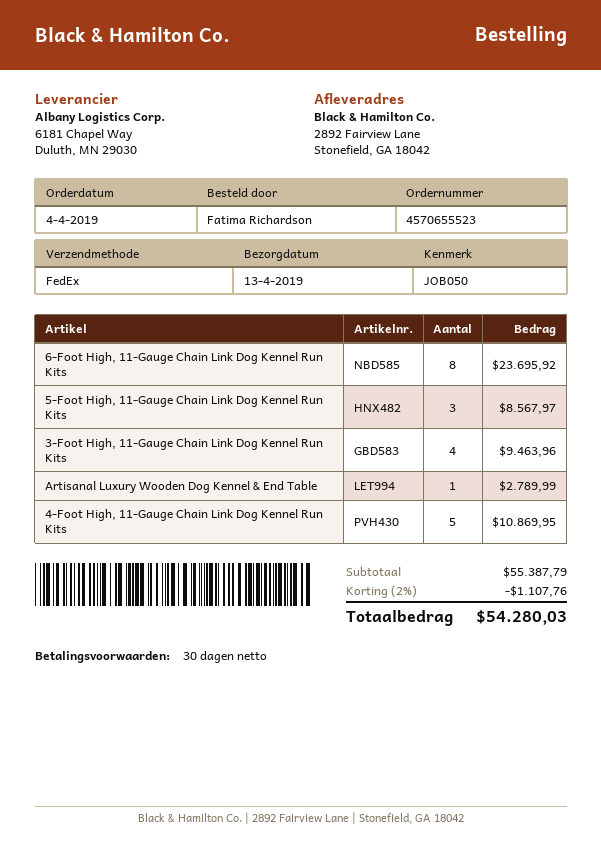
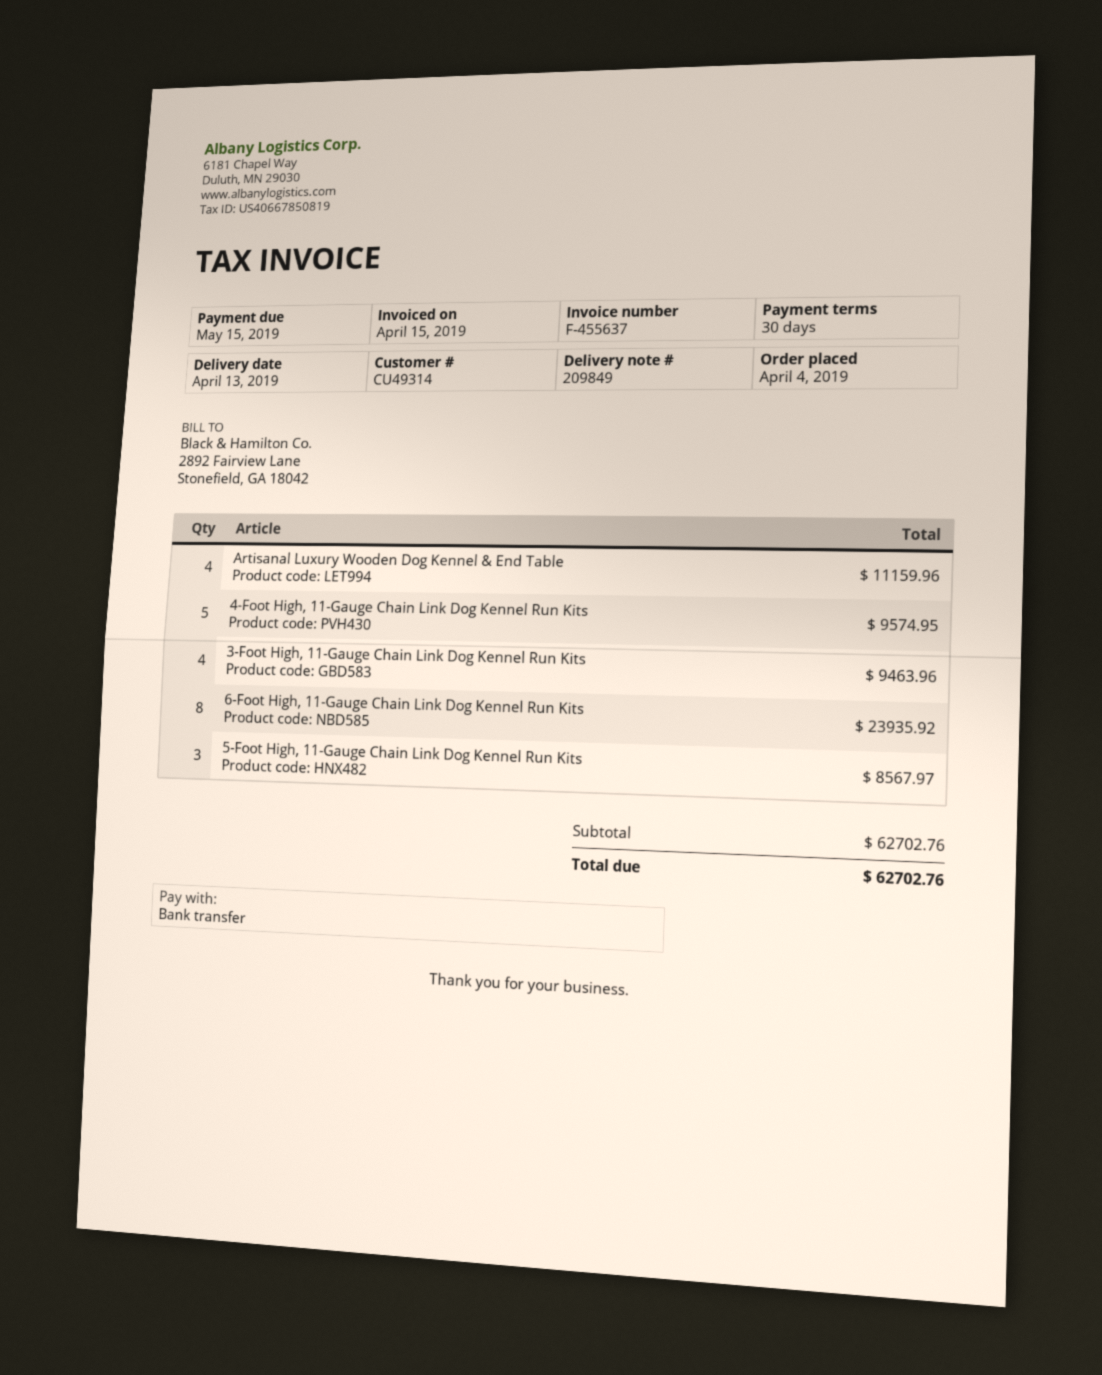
6-Foot High, 11-Gauge Chain Link Dog Kennel Run Kits: 8 for 23695.92 -> 8 for 23935.92
Artisanal Luxury Wooden Dog Kennel & End Table: 1 for 2789.99 -> 4 for 11159.96
4-Foot High, 11-Gauge Chain Link Dog Kennel Run Kits: 5 for 10869.95 -> 5 for 9574.95
subtotal: 55387.79 -> 62702.76
discount: 2% = 1107.76 -> none
total: 54280.03 -> 62702.76

